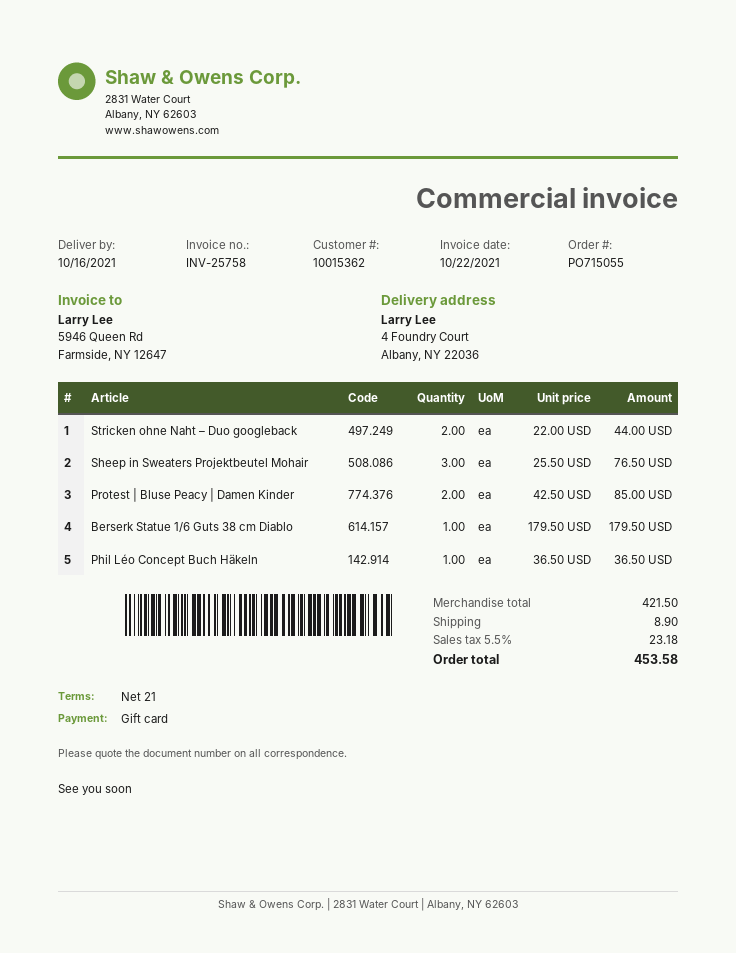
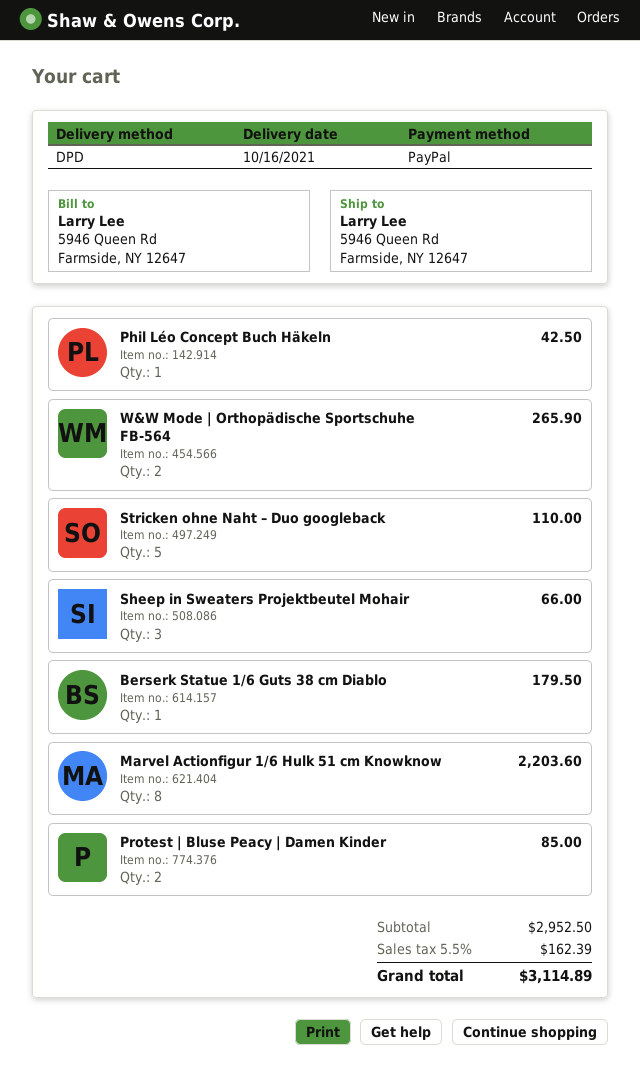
payment method: gift card -> PayPal
ship to: 4 Foundry Court, Albany, NY 22036 -> 5946 Queen Rd, Farmside, NY 12647
Stricken ohne Naht – Duo googleback: 2 for 44.00 -> 5 for 110.00
Sheep in Sweaters Projektbeutel Mohair: 3 for 76.50 -> 3 for 66.00
Phil Léo Concept Buch Häkeln: 1 for 36.50 -> 1 for 42.50
W&W Mode | Orthopädische Sportschuhe FB-564: none -> 2 for 265.90
Marvel Actionfigur 1/6 Hulk 51 cm Knowknow: none -> 8 for 2203.60
subtotal: 421.50 -> 2952.50
shipping: 8.90 -> none
tax: 5.5% = 23.18 -> 5.5% = 162.39
total: 453.58 -> 3114.89

